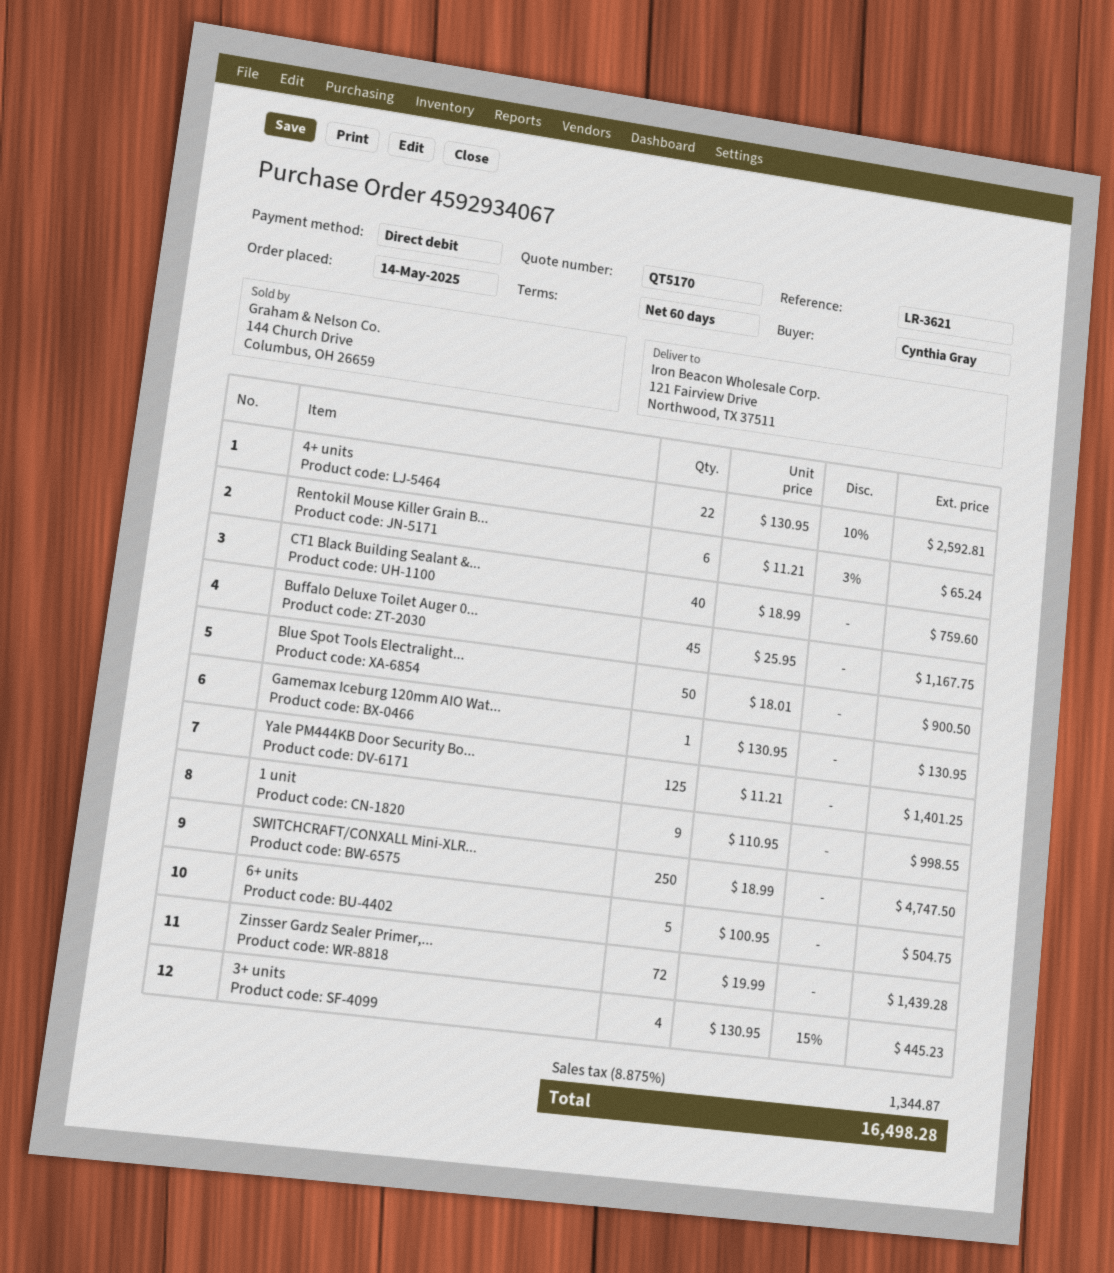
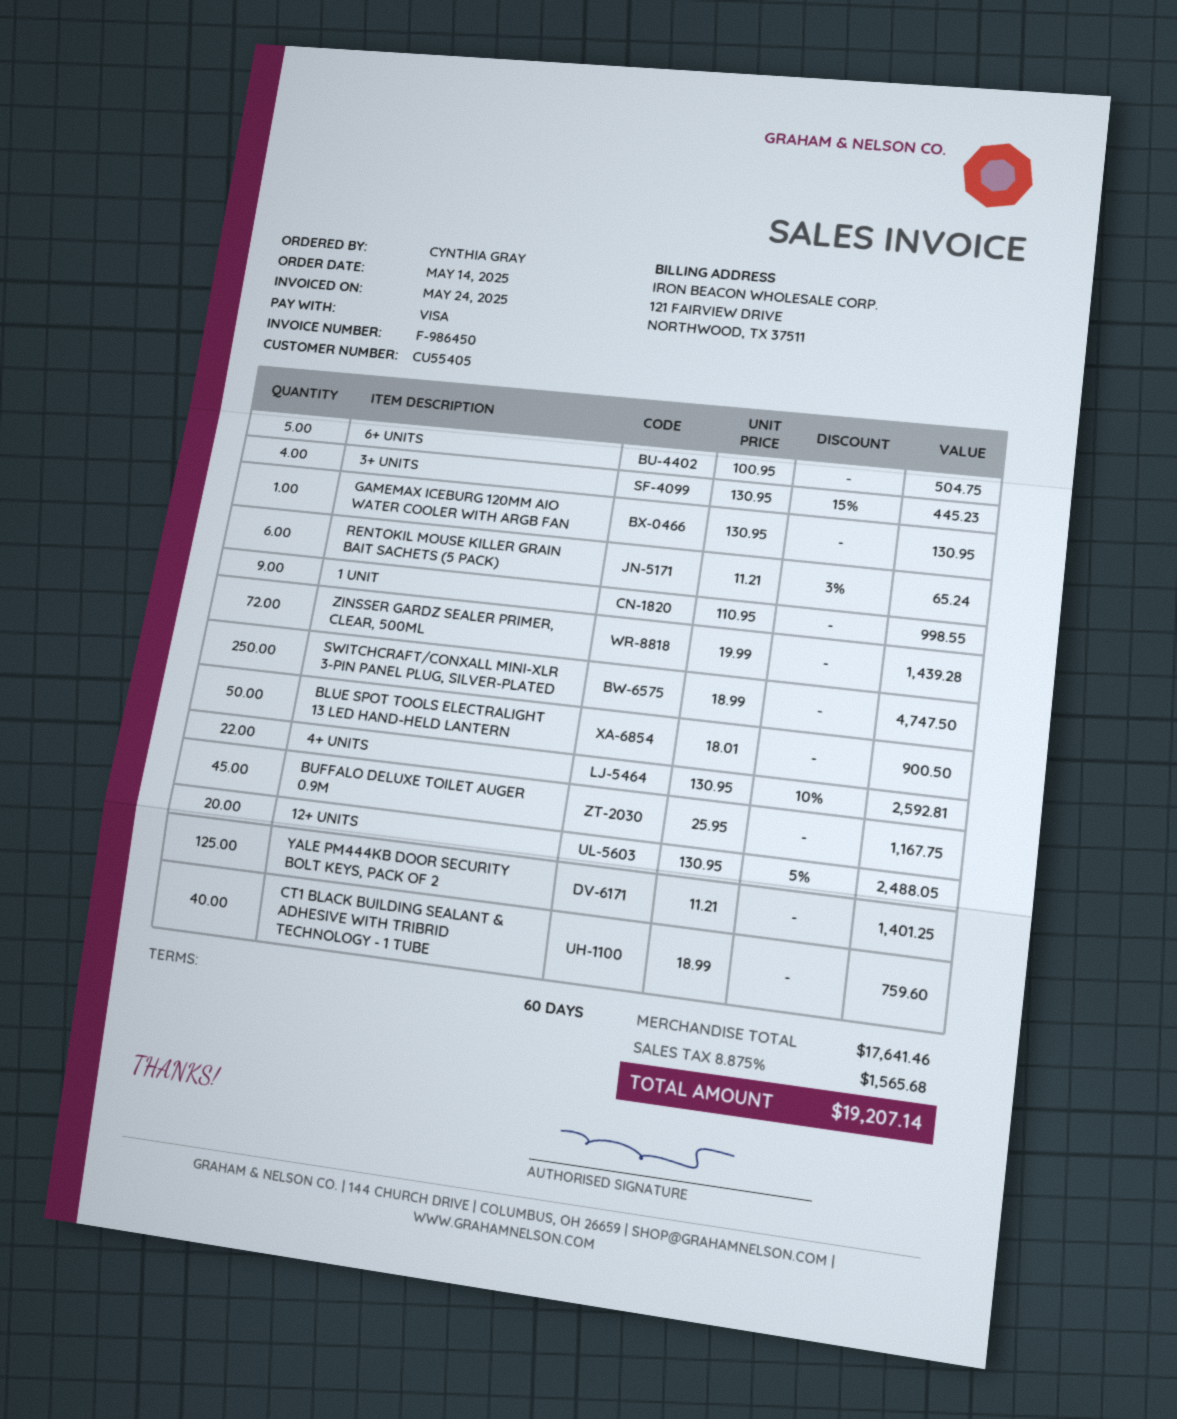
payment method: direct debit -> Visa
12+ UNITS: none -> 20 x 130.95 - 5% = 2488.05
tax: 8.875% = 1344.87 -> 8.875% = 1565.68
total: 16498.28 -> 19207.14

